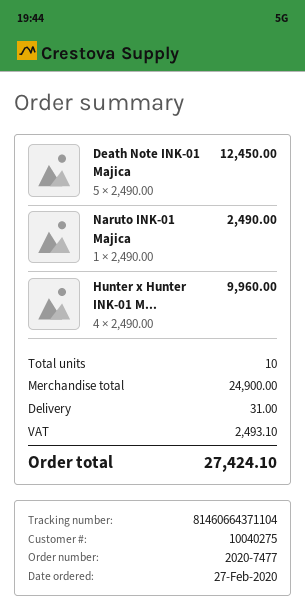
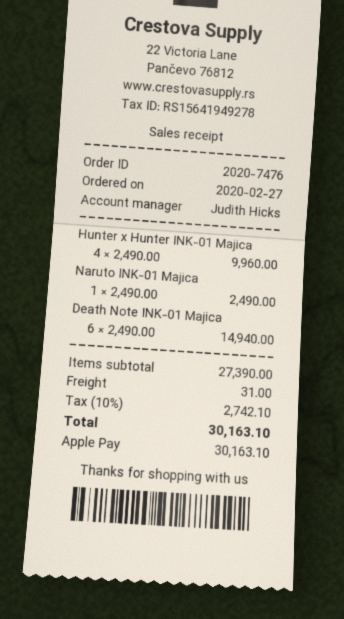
order number: 2020-7477 -> 2020-7476
Death Note INK-01 Majica: 5 x 2490.00 = 12450.00 -> 6 x 2490.00 = 14940.00
subtotal: 24900.00 -> 27390.00
tax: 2493.10 -> 2742.10
total: 27424.10 -> 30163.10

